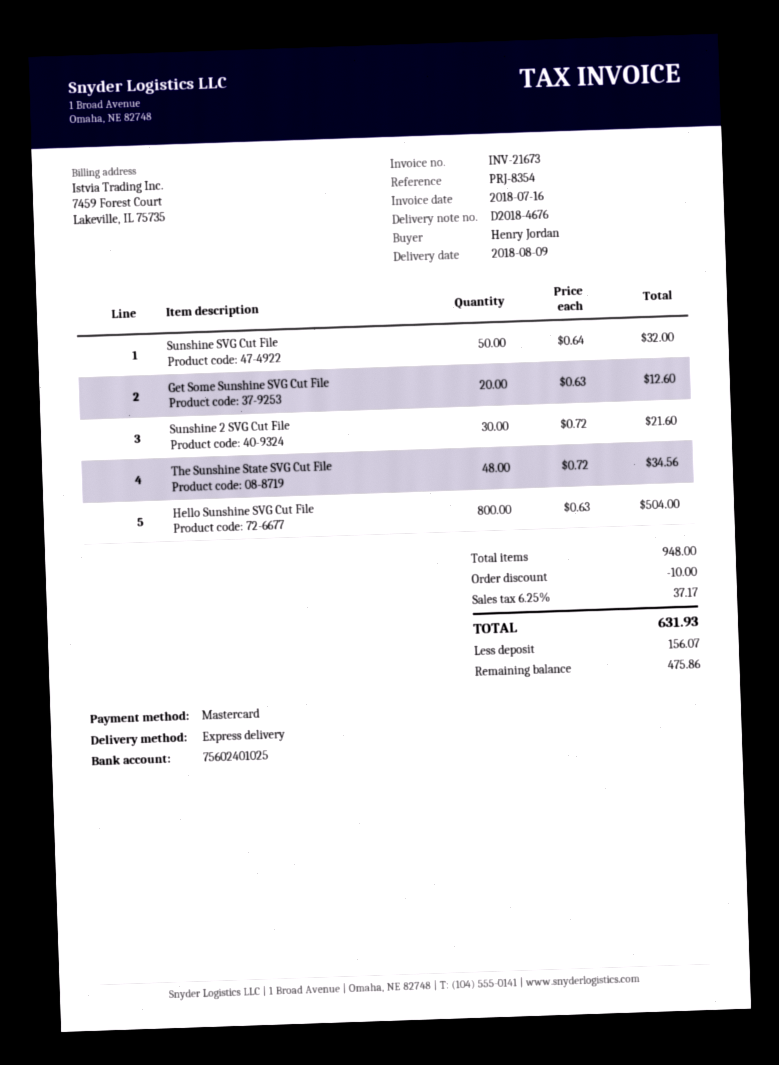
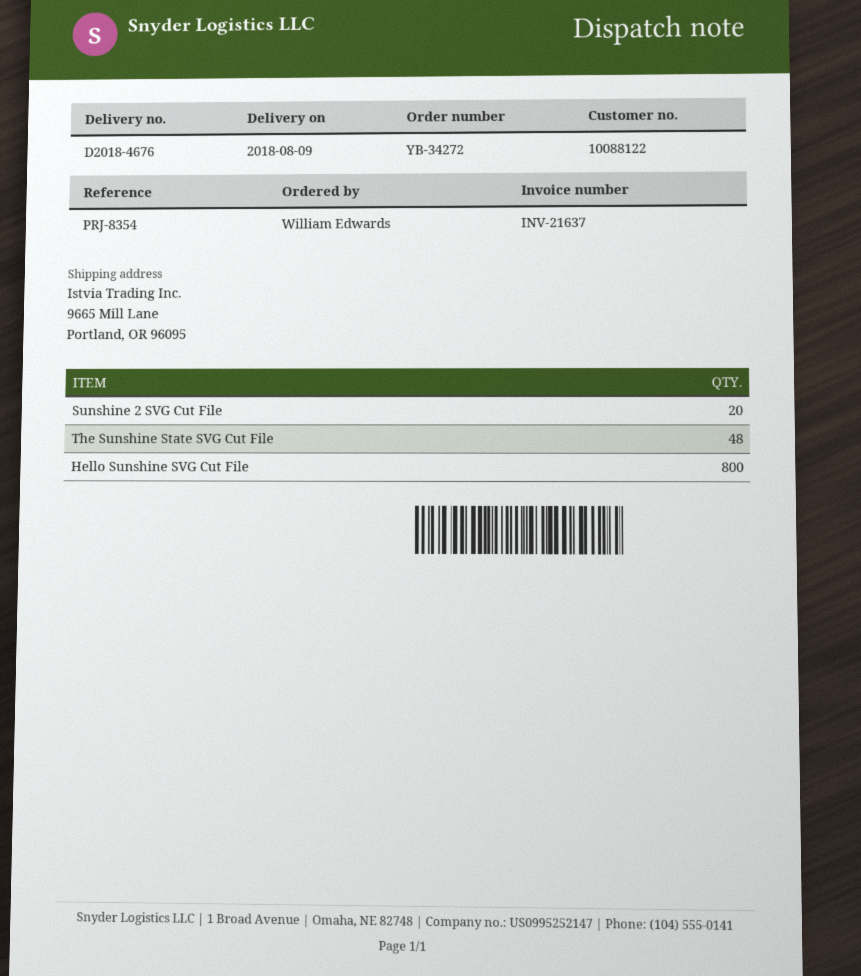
invoice number: INV-21673 -> INV-21637
ordered by: Henry Jordan -> William Edwards
Sunshine SVG Cut File: 50 -> none
Get Some Sunshine SVG Cut File: 20 -> none
Sunshine 2 SVG Cut File: 30 -> 20

